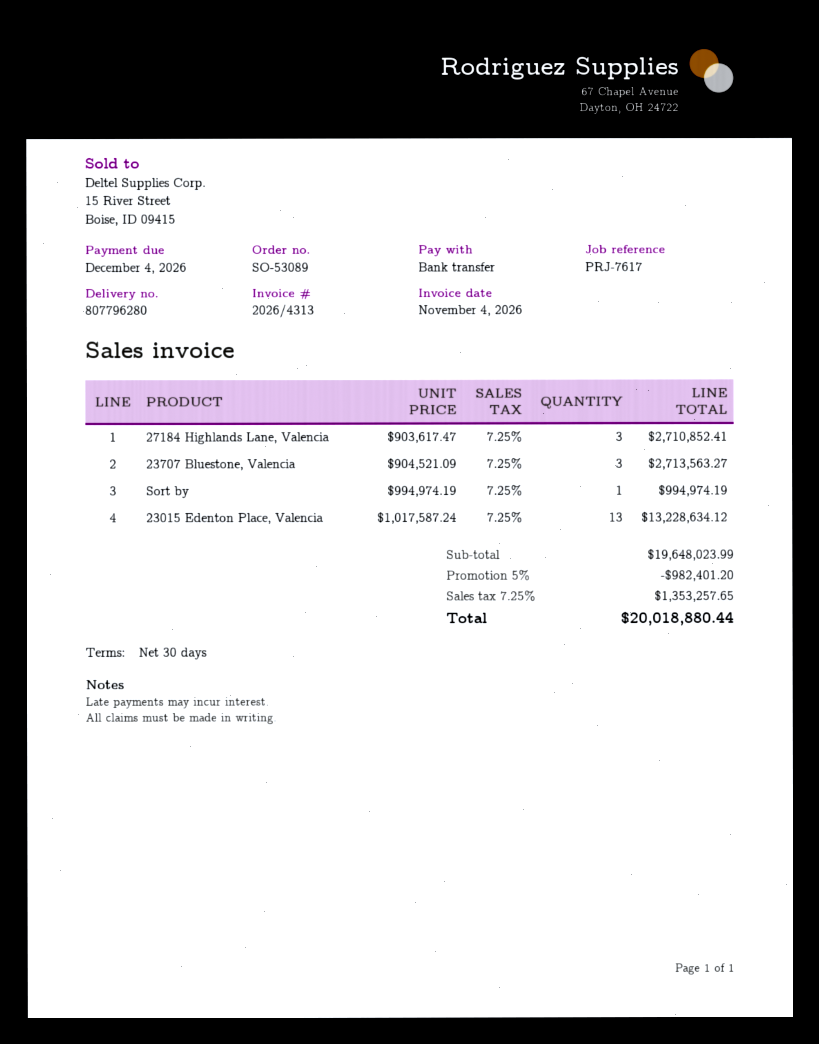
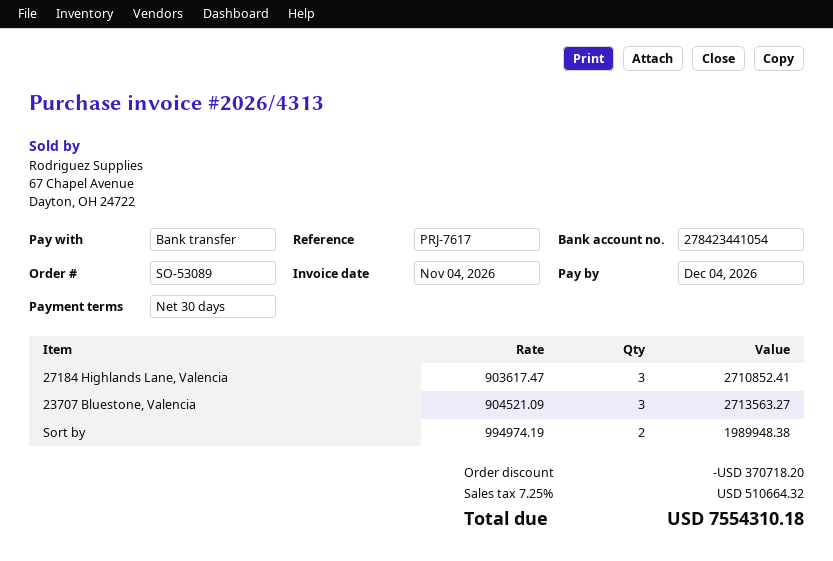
Sort by: 1 x 994974.19 = 994974.19 -> 2 x 994974.19 = 1989948.38
23015 Edenton Place, Valencia: 13 x 1017587.24 = 13228634.12 -> none
discount: 982401.20 -> 370718.20
tax: 7.25% = 1353257.65 -> 7.25% = 510664.32
total: 20018880.44 -> 7554310.18

